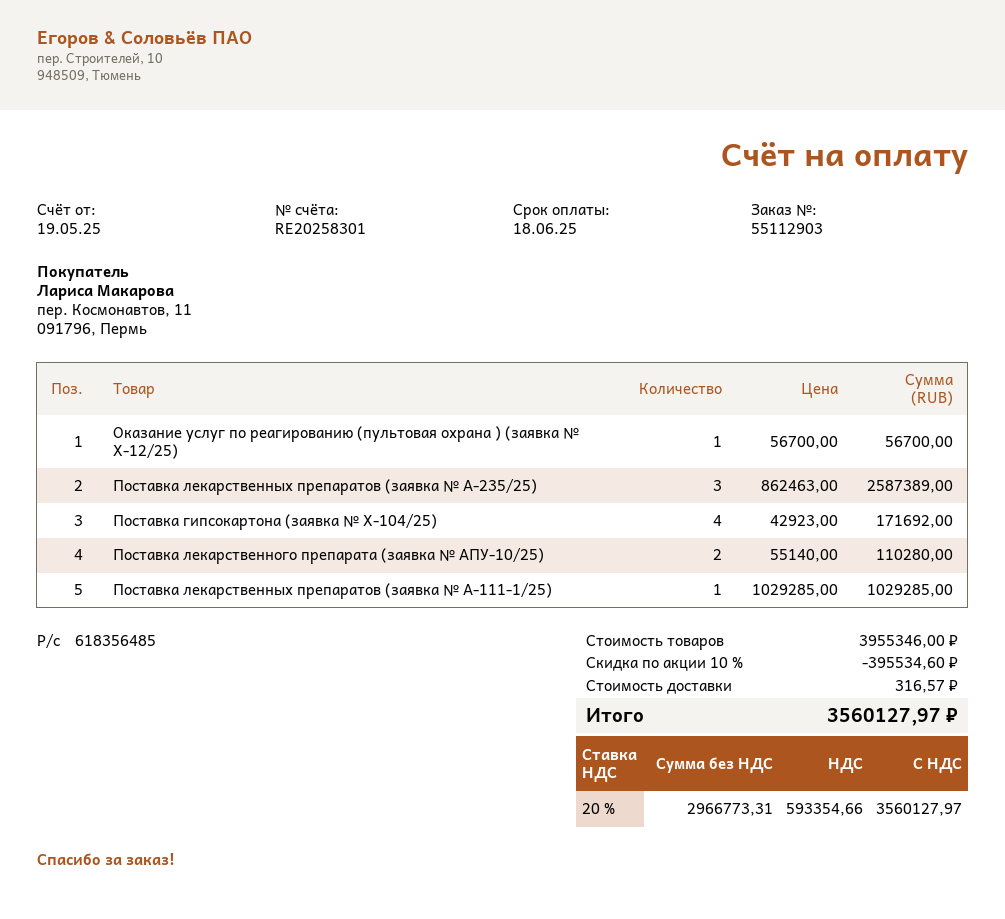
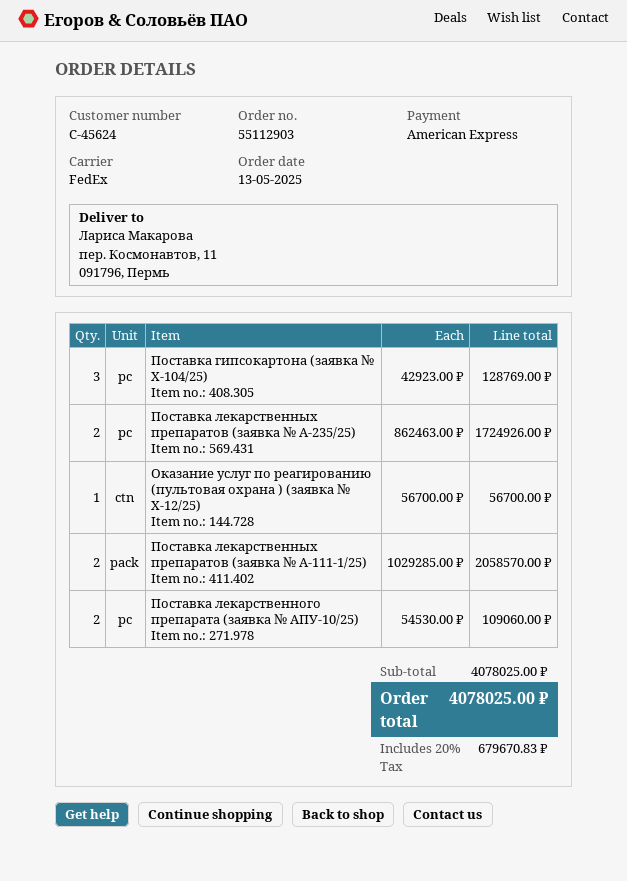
Поставка лекарственных препаратов (заявка № А-235/25): 3 x 862463.00 = 2587389.00 -> 2 x 862463.00 = 1724926.00
Поставка гипсокартона (заявка № Х-104/25): 4 x 42923.00 = 171692.00 -> 3 x 42923.00 = 128769.00
Поставка лекарственного препарата (заявка № АПУ-10/25): 2 x 55140.00 = 110280.00 -> 2 x 54530.00 = 109060.00
Поставка лекарственных препаратов (заявка № А-111-1/25): 1 x 1029285.00 = 1029285.00 -> 2 x 1029285.00 = 2058570.00
subtotal: 3955346.00 -> 4078025.00
discount: 10% = 395534.60 -> none
shipping: 316.57 -> none
tax: 20% = 593354.66 -> 20% = 679670.83
total: 3560127.97 -> 4078025.00

